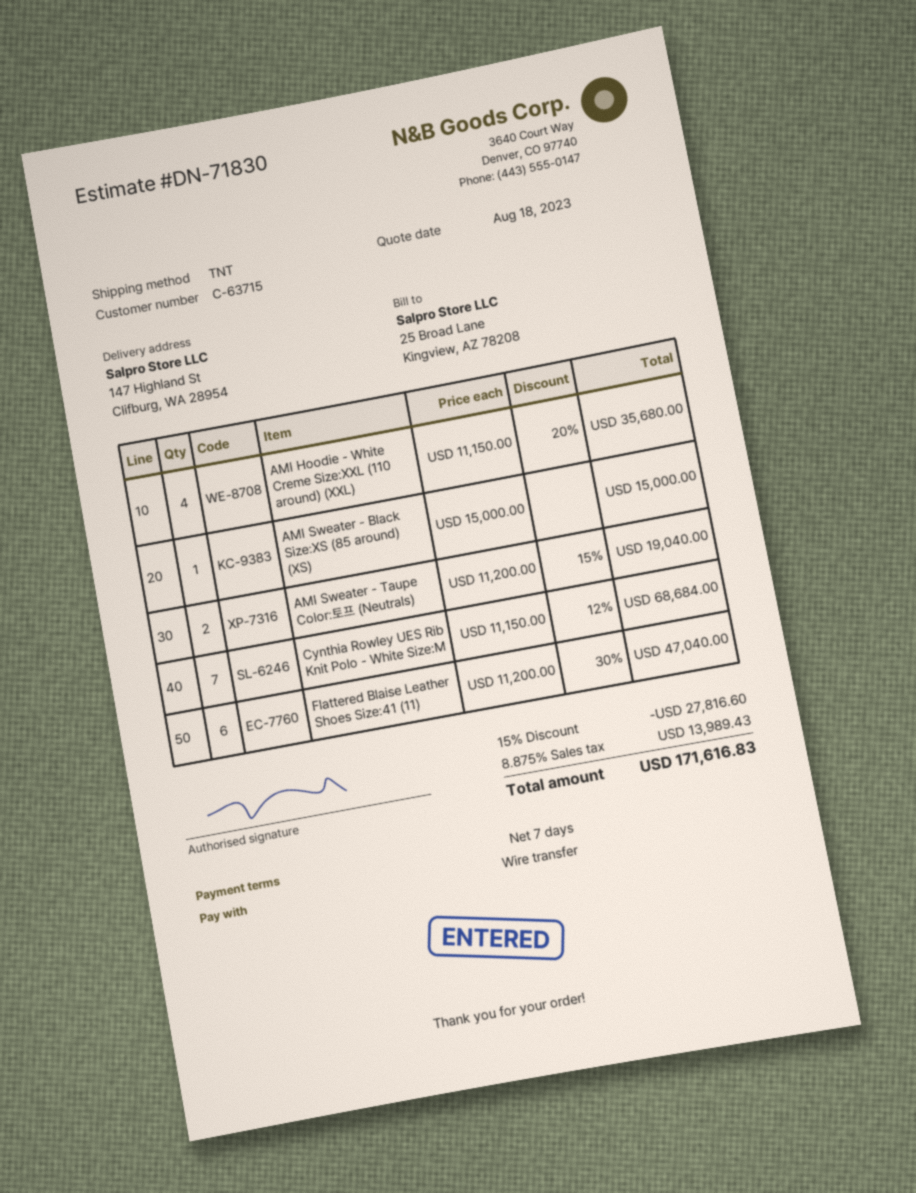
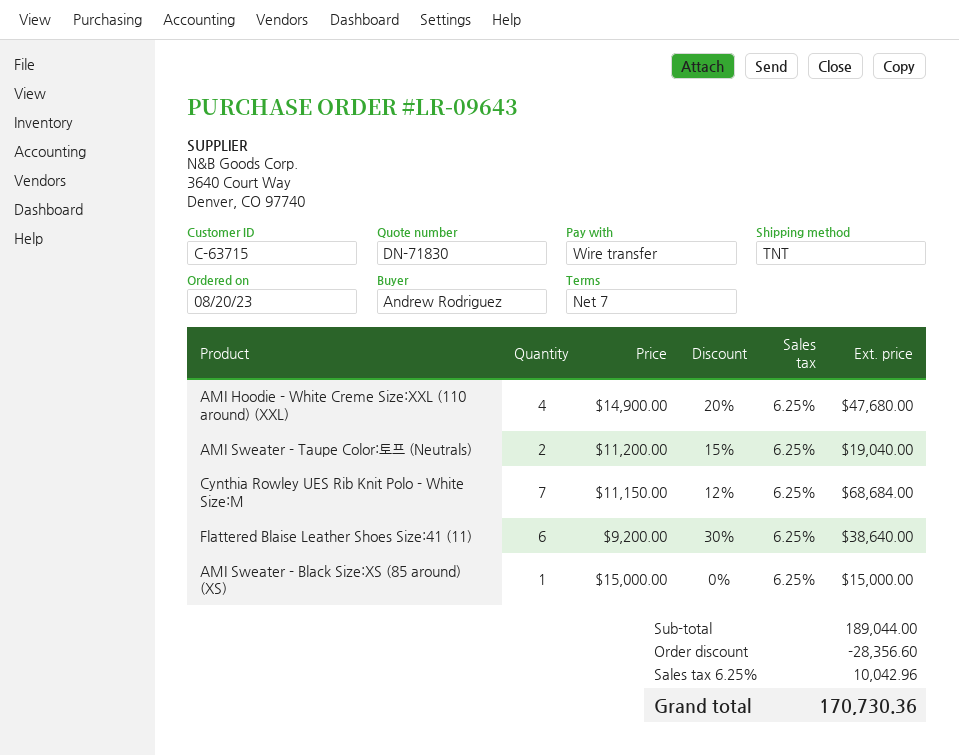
AMI Hoodie - White Creme Size:XXL (110 around) (XXL): 4 x 11150.00 - 20% = 35680.00 -> 4 x 14900.00 - 20% = 47680.00
Flattered Blaise Leather Shoes Size:41 (11): 6 x 11200.00 - 30% = 47040.00 -> 6 x 9200.00 - 30% = 38640.00
discount: 27816.60 -> 28356.60
tax: 8.875% = 13989.43 -> 6.25% = 10042.96
total: 171616.83 -> 170730.36

